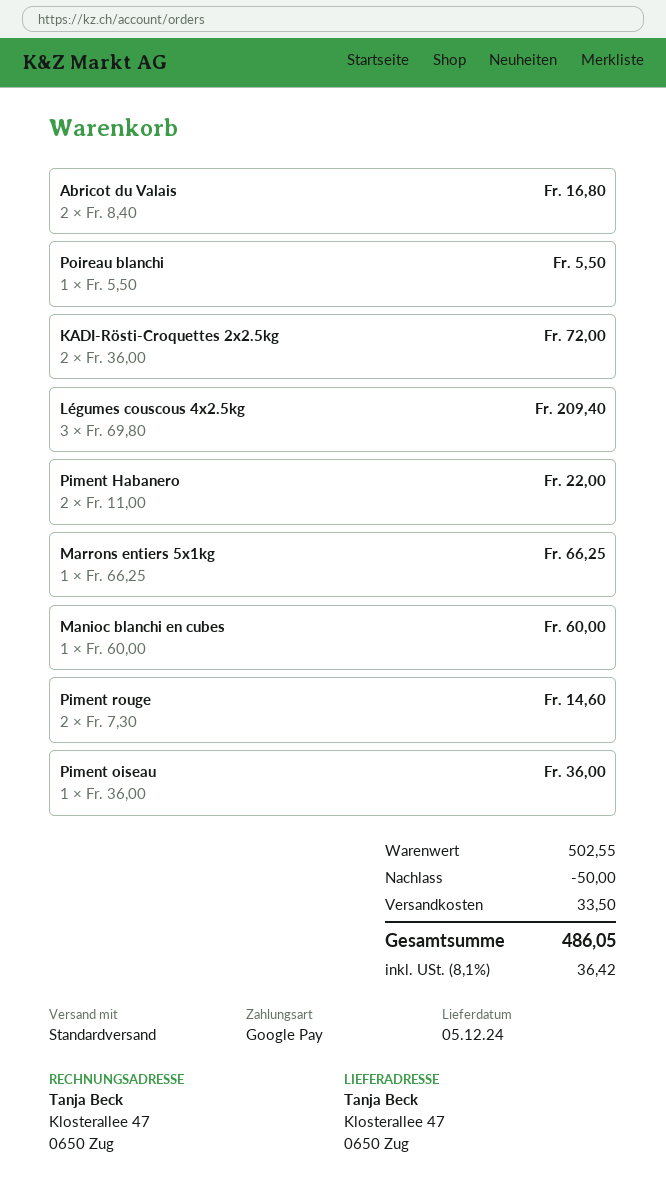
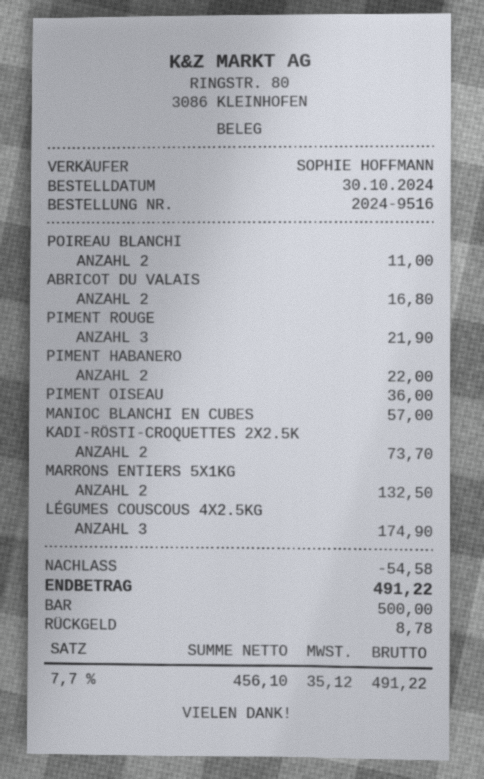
payment method: Google Pay -> cash
Poireau blanchi: 1 for 5.50 -> 2 for 11.00
KADI-Rösti-Croquettes 2x2.5kg: 2 for 72.00 -> 2 for 73.70
Légumes couscous 4x2.5kg: 3 for 209.40 -> 3 for 174.90
Marrons entiers 5x1kg: 1 for 66.25 -> 2 for 132.50
Manioc blanchi en cubes: 1 for 60.00 -> 1 for 57.00
Piment rouge: 2 for 14.60 -> 3 for 21.90
discount: 50.00 -> 54.58
shipping: 33.50 -> none
tax: 8.1% = 36.42 -> 7.7% = 35.12
total: 486.05 -> 491.22

